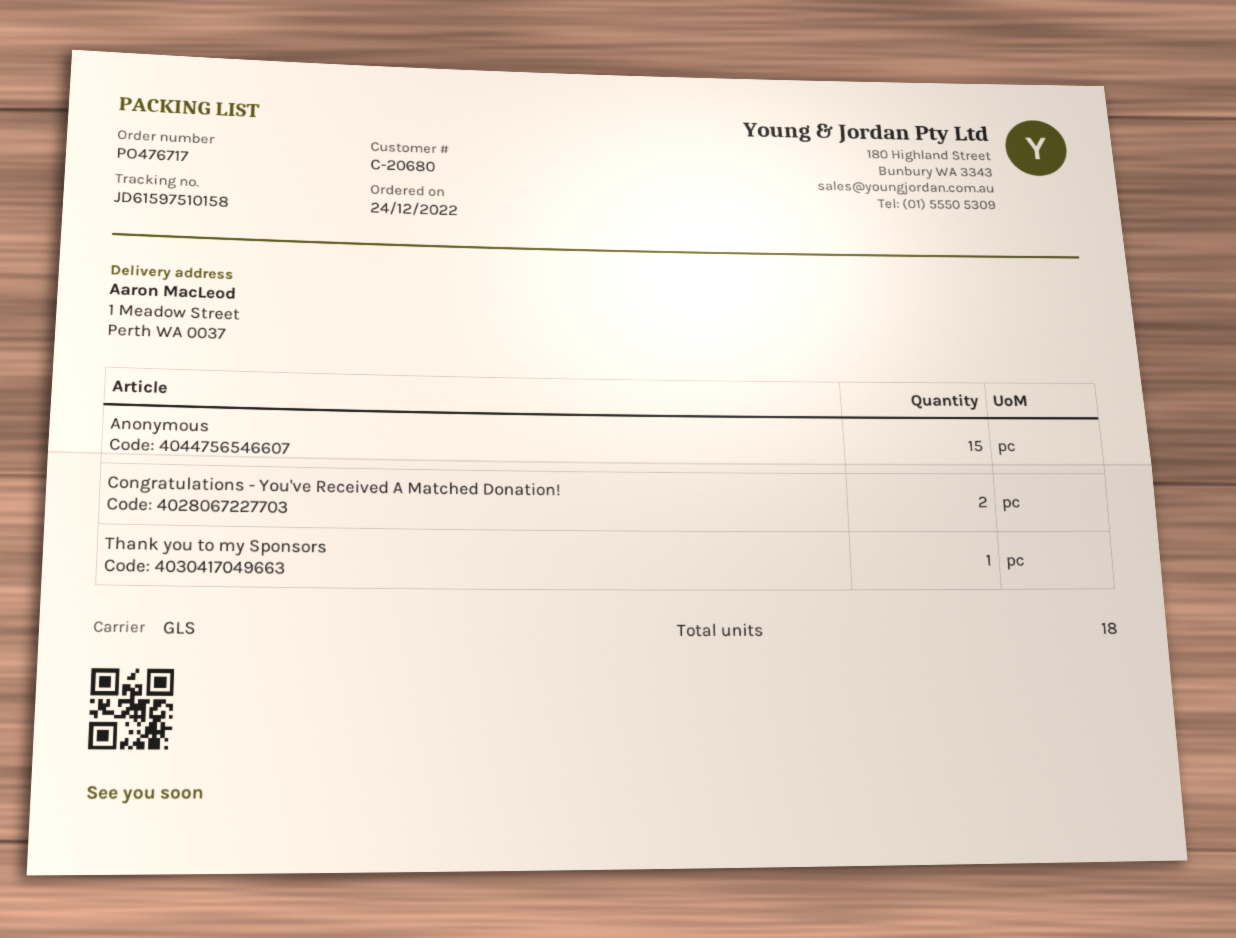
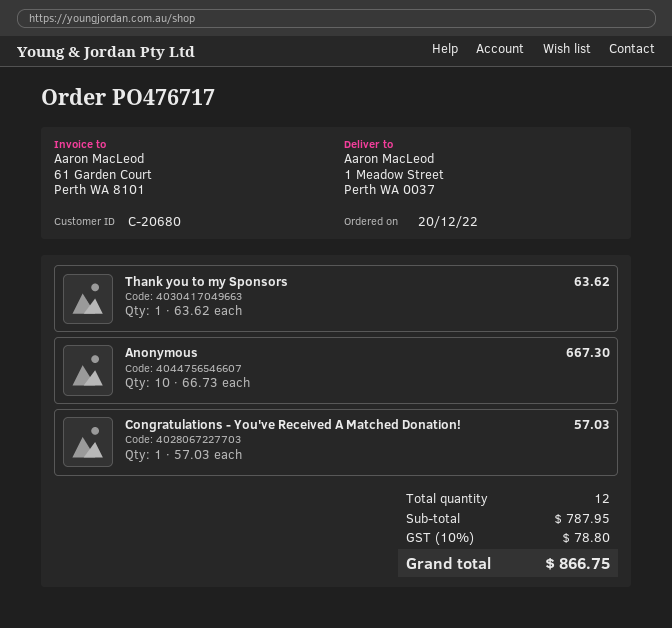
order date: 2022-12-24 -> 2022-12-20
Anonymous: 15 -> 10
Congratulations - You've Received A Matched Donation!: 2 -> 1
total quantity: 18 -> 12

